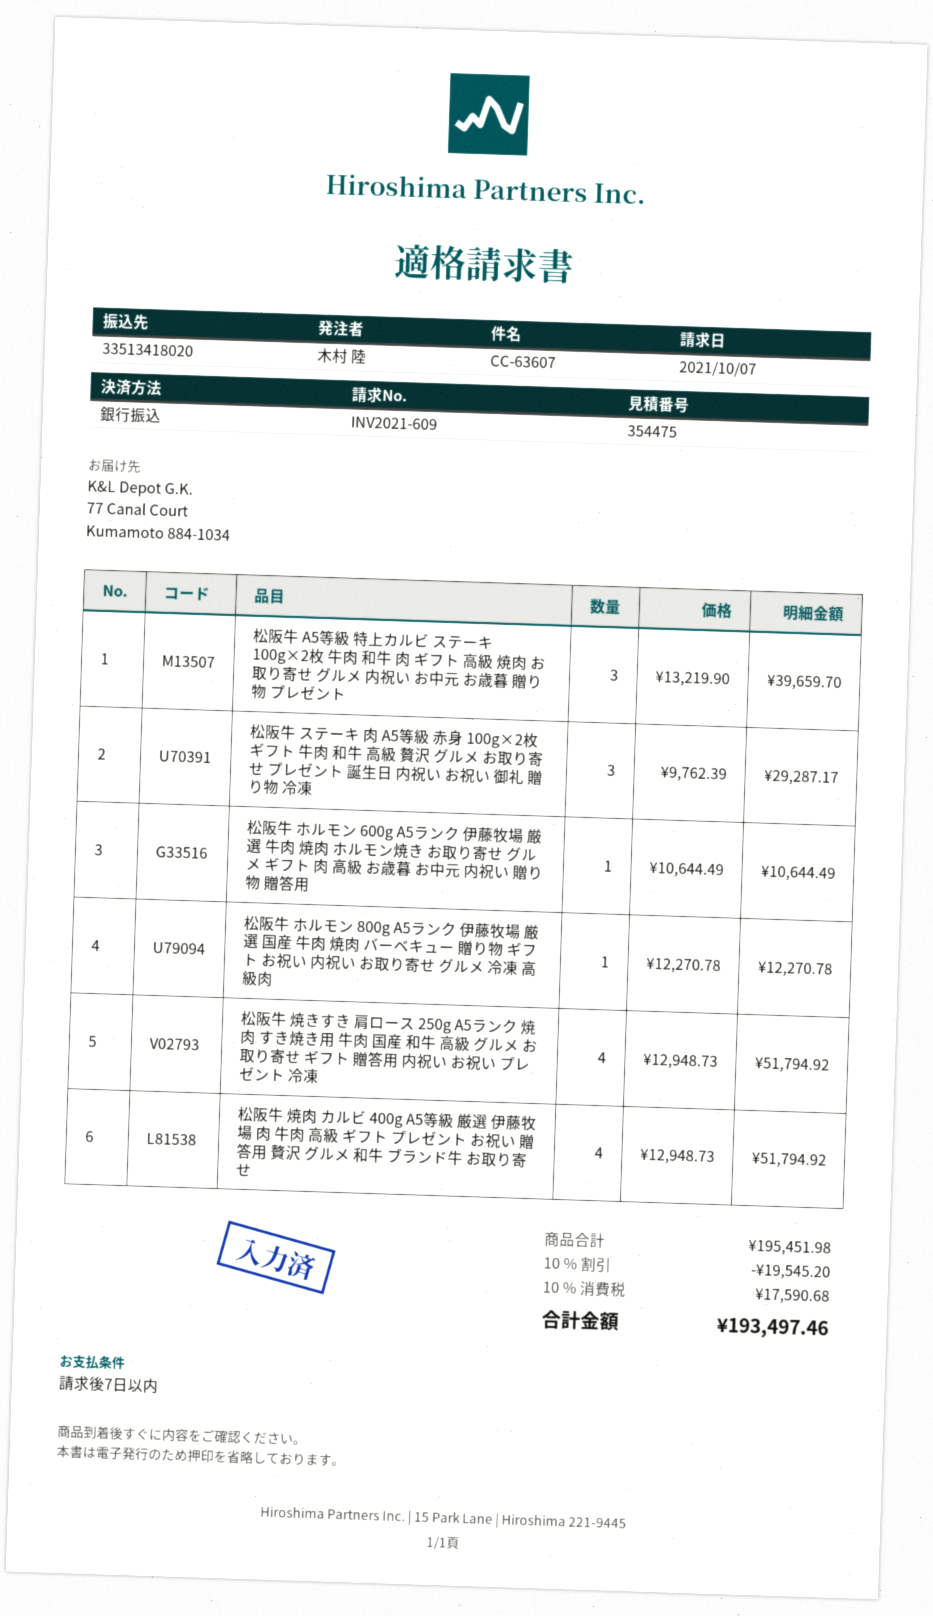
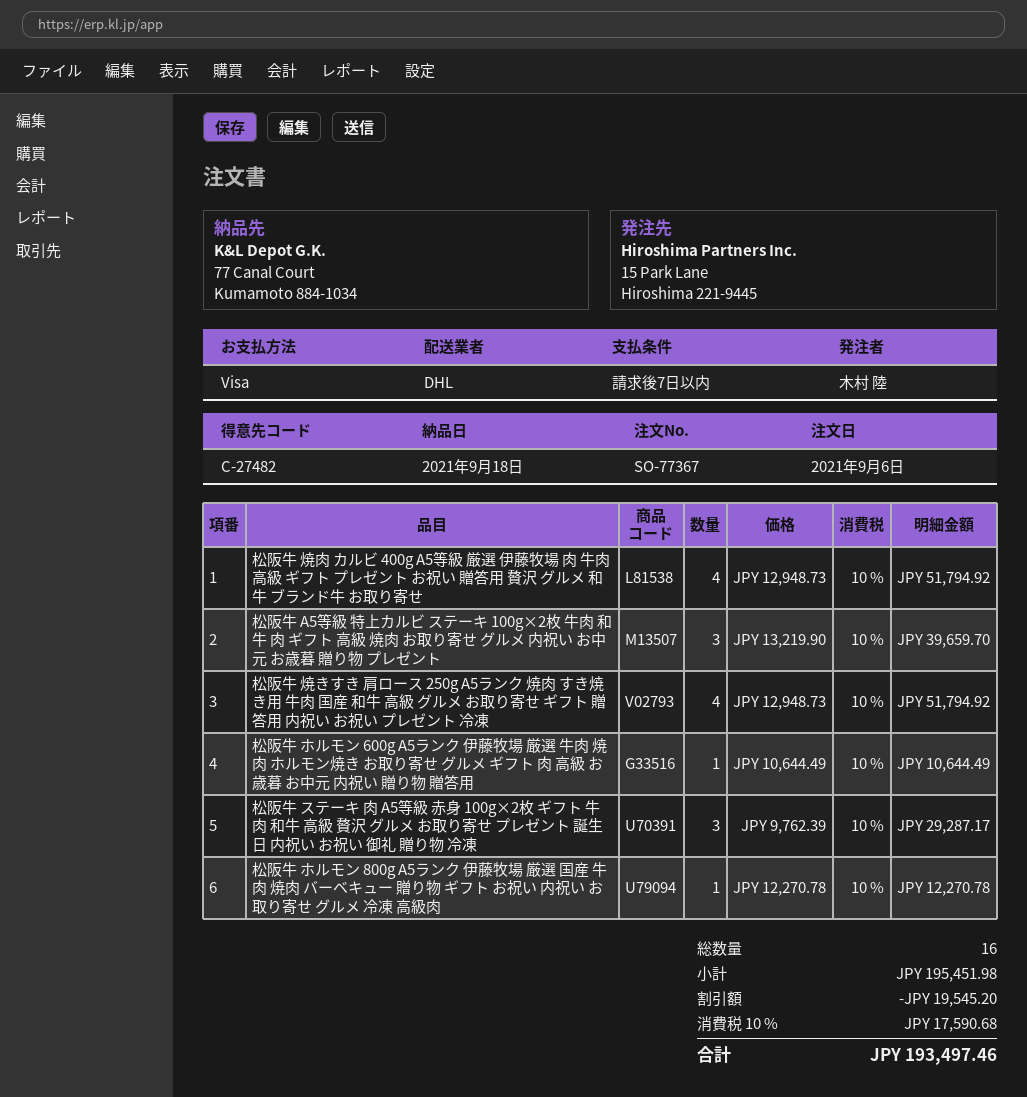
payment method: bank transfer -> Visa

